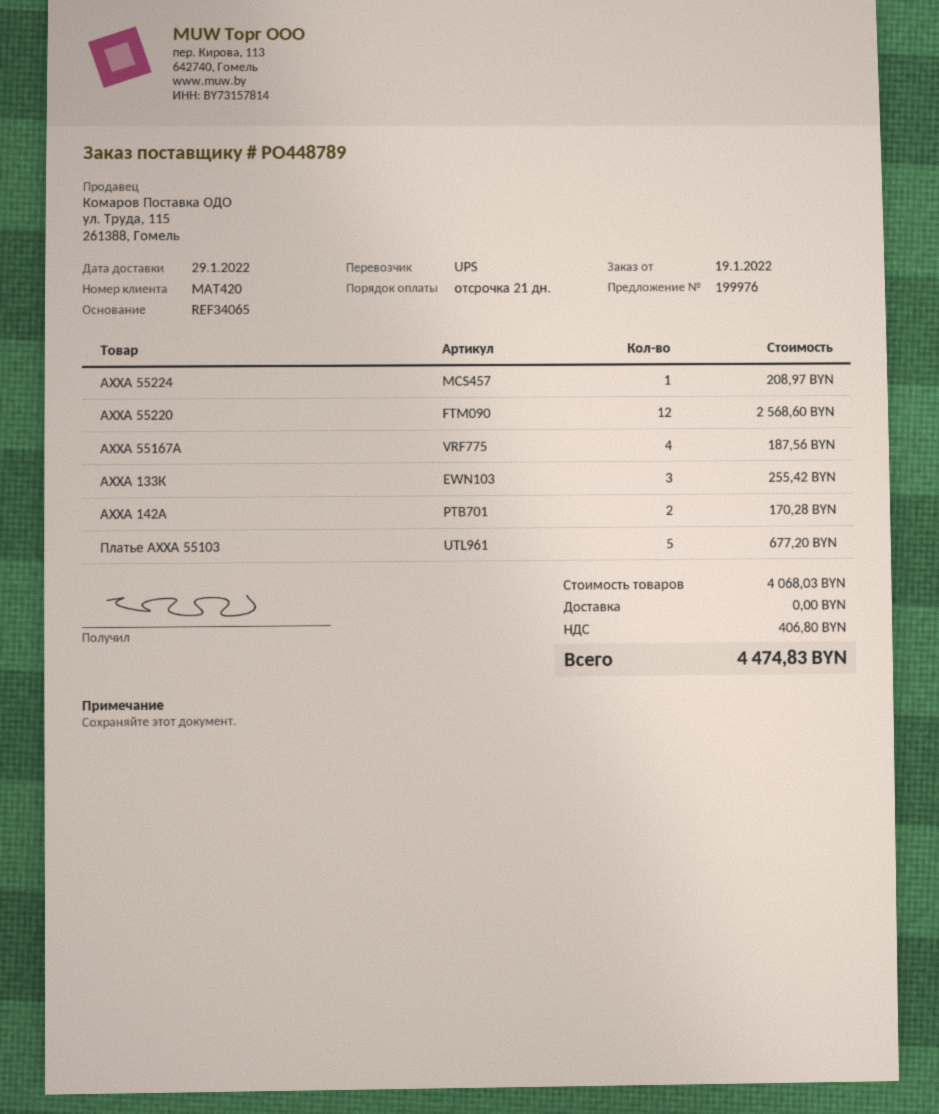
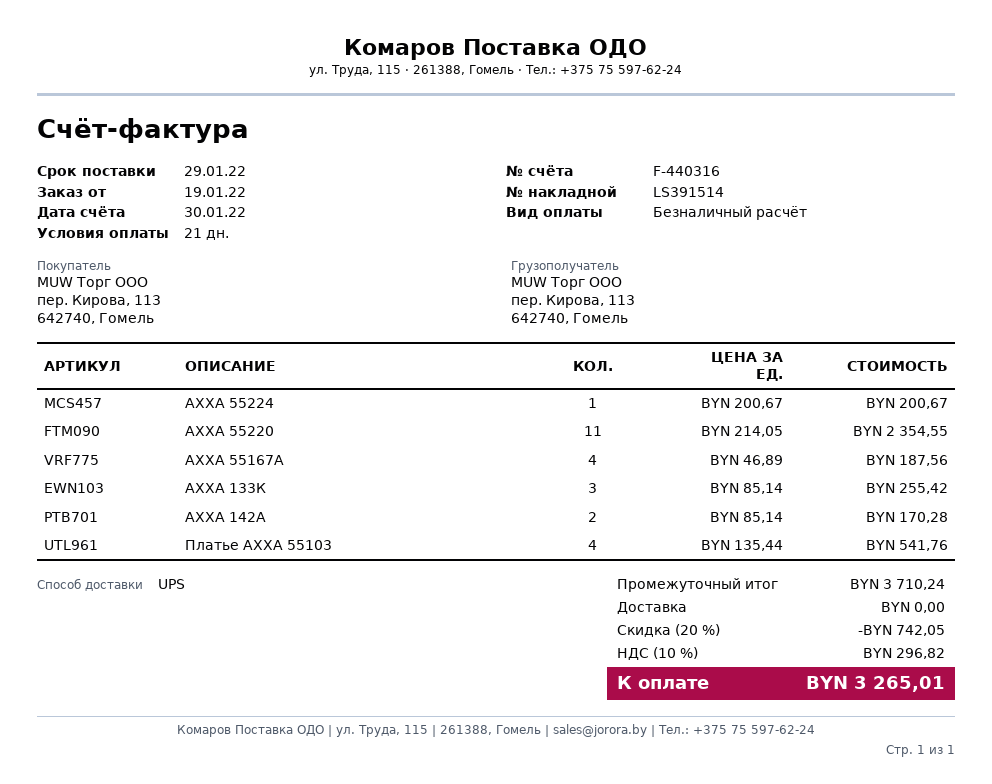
AXXA 55224: 1 for 208.97 -> 1 for 200.67
AXXA 55220: 12 for 2568.60 -> 11 for 2354.55
Платье AXXA 55103: 5 for 677.20 -> 4 for 541.76
subtotal: 4068.03 -> 3710.24
discount: none -> 20% = 742.05
tax: 406.80 -> 296.82
total: 4474.83 -> 3265.01

